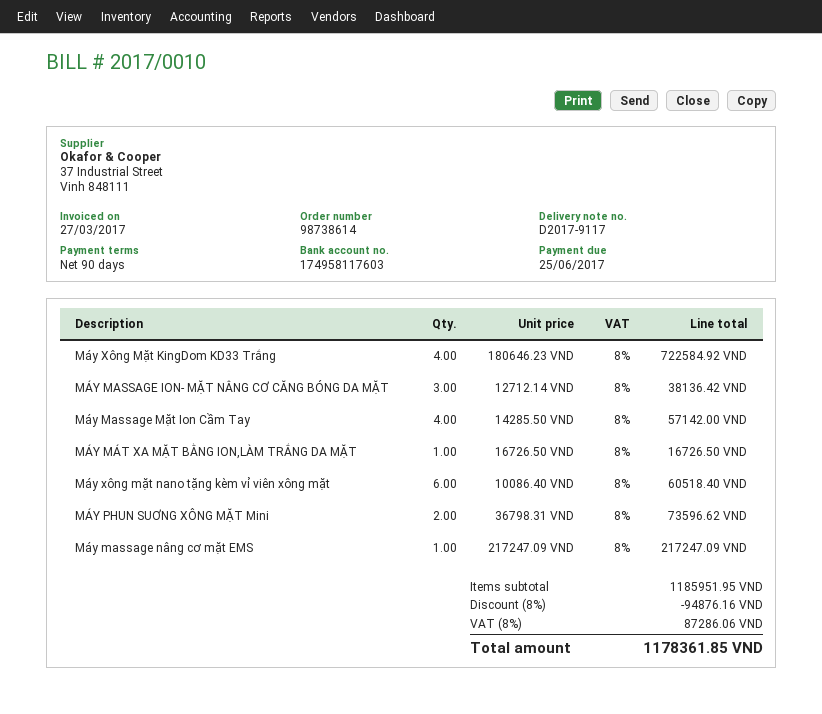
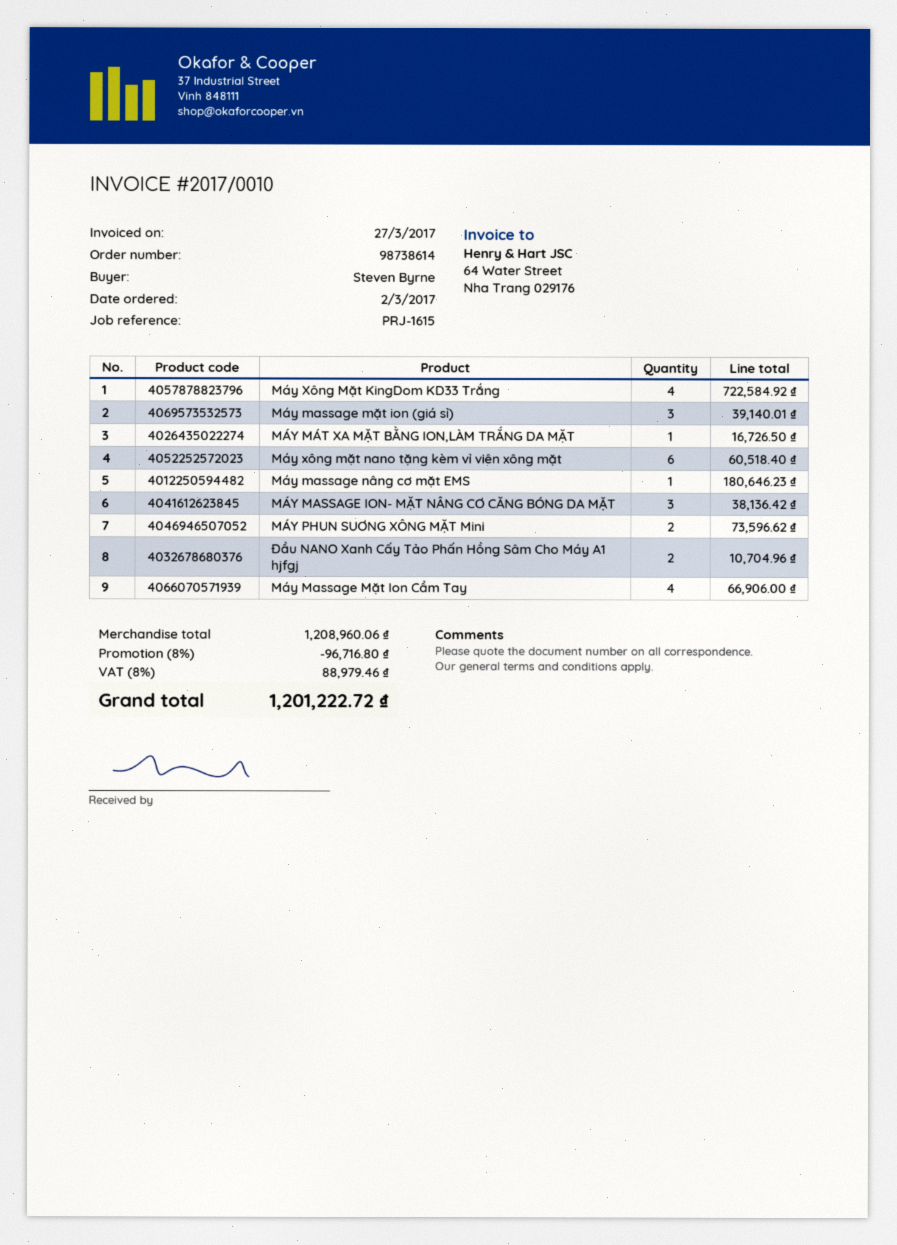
Máy Massage Mặt Ion Cầm Tay: 4 for 57142.00 -> 4 for 66906.00
Máy massage nâng cơ mặt EMS: 1 for 217247.09 -> 1 for 180646.23
Máy massage mặt ion (giá sỉ): none -> 3 for 39140.01
Đầu NANO Xanh Cấy Tảo Phấn Hồng Sâm Cho Máy A1 hjfgj: none -> 2 for 10704.96
subtotal: 1185951.95 -> 1208960.06
discount: 8% = 94876.16 -> 8% = 96716.80
tax: 8% = 87286.06 -> 8% = 88979.46
total: 1178361.85 -> 1201222.72

